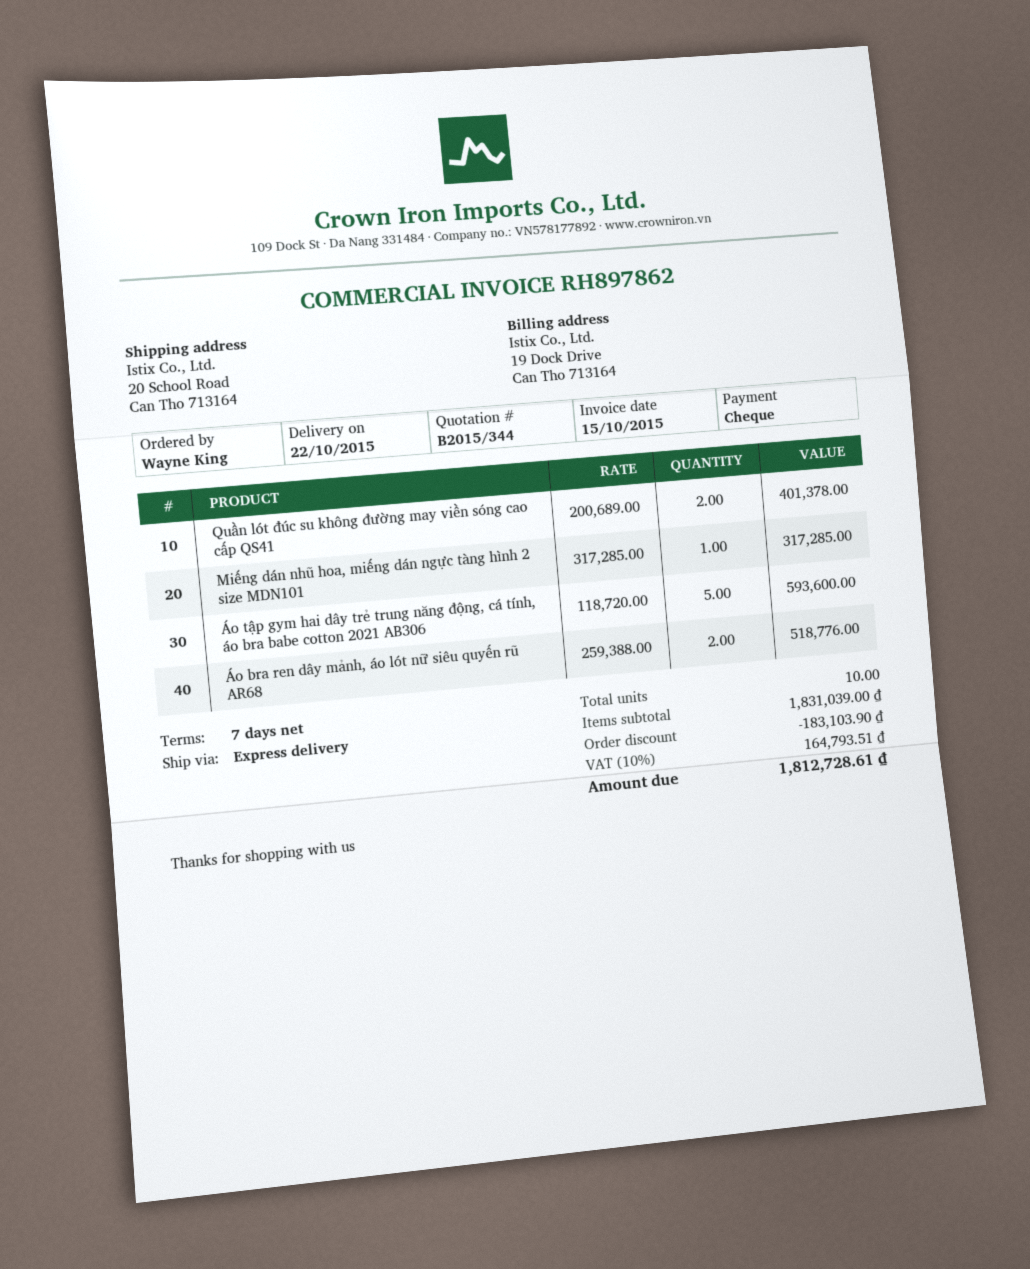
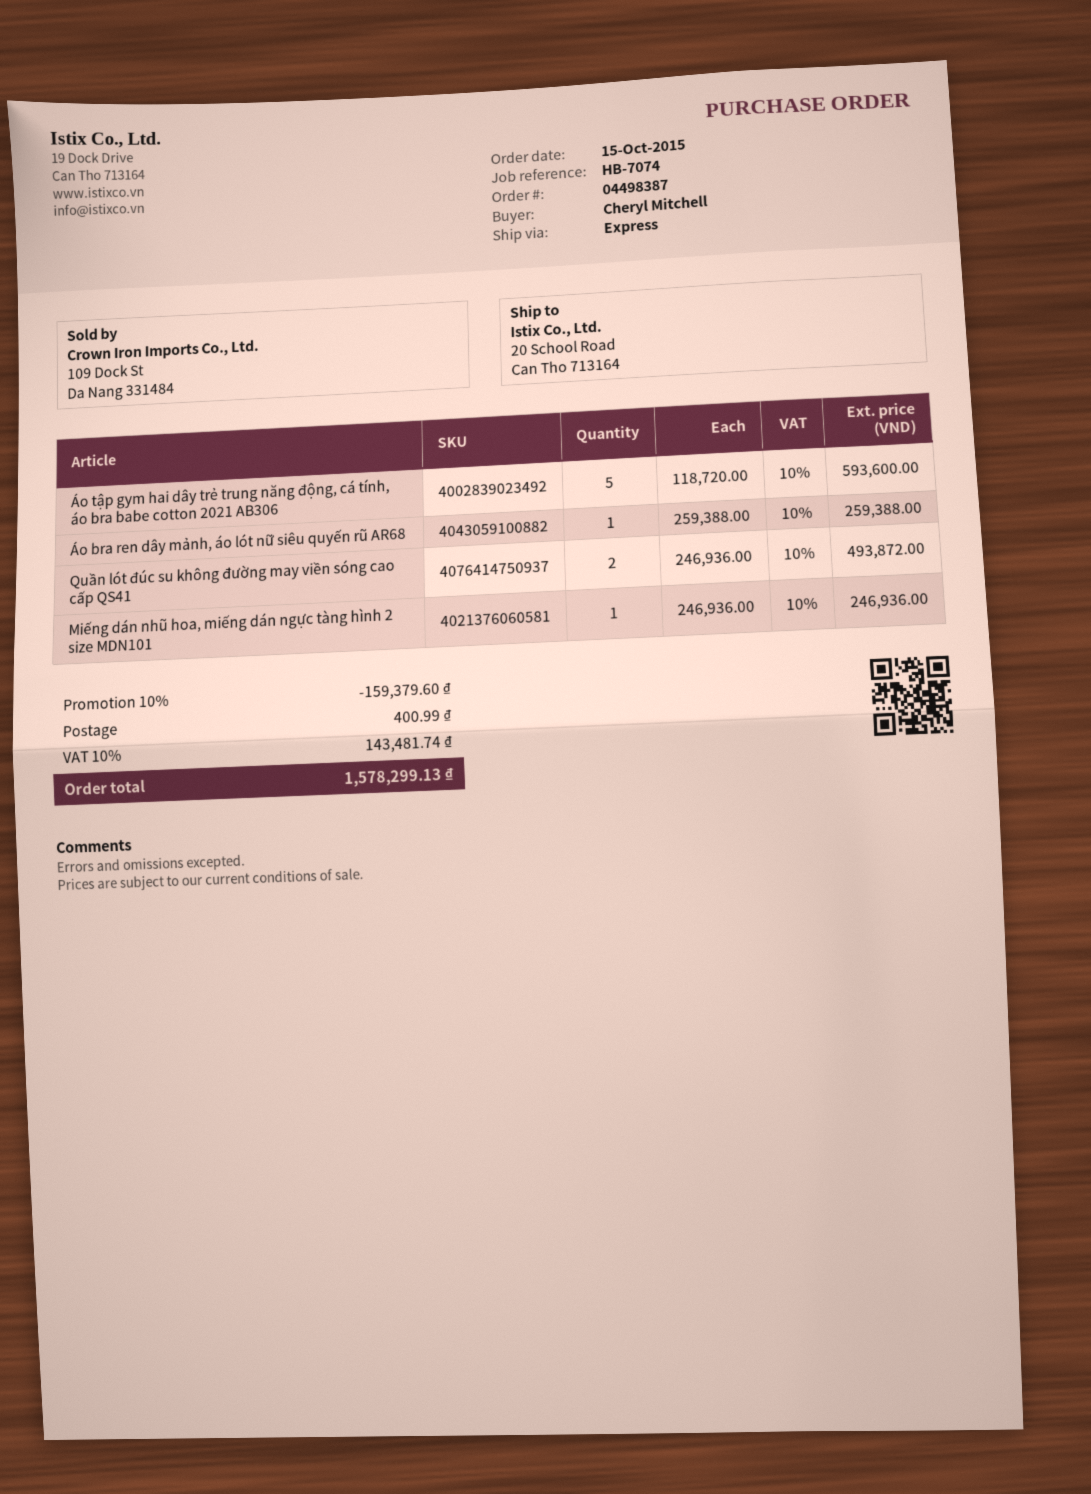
ordered by: Wayne King -> Cheryl Mitchell
Quần lót đúc su không đường may viền sóng cao cấp QS41: 2 x 200689.00 = 401378.00 -> 2 x 246936.00 = 493872.00
Miếng dán nhũ hoa, miếng dán ngực tàng hình 2 size MDN101: 1 x 317285.00 = 317285.00 -> 1 x 246936.00 = 246936.00
Áo bra ren dây mảnh, áo lót nữ siêu quyến rũ AR68: 2 x 259388.00 = 518776.00 -> 1 x 259388.00 = 259388.00
discount: 183103.90 -> 159379.60
shipping: none -> 400.99
tax: 10% = 164793.51 -> 10% = 143481.74
total: 1812728.61 -> 1578299.13

